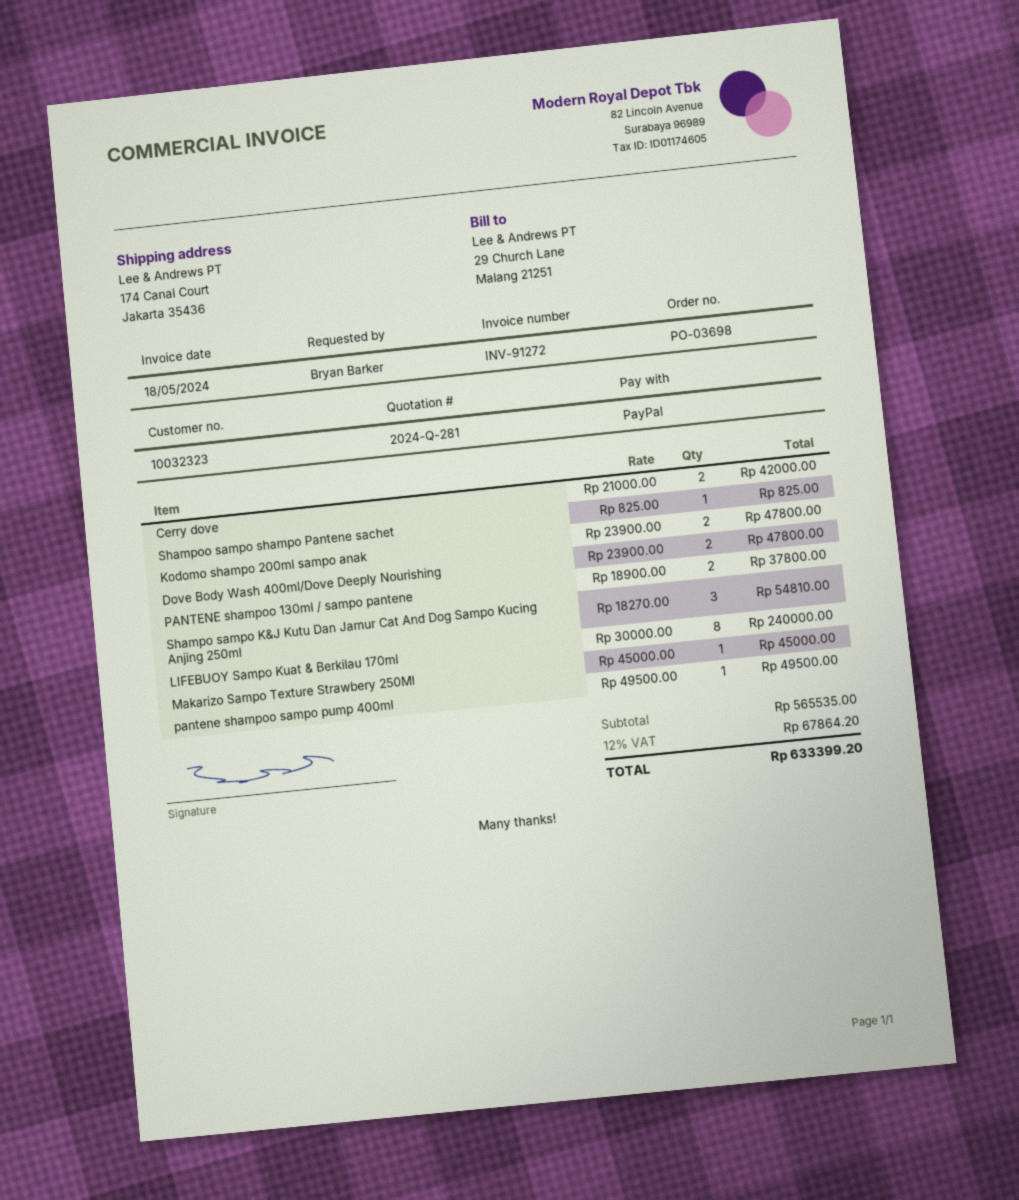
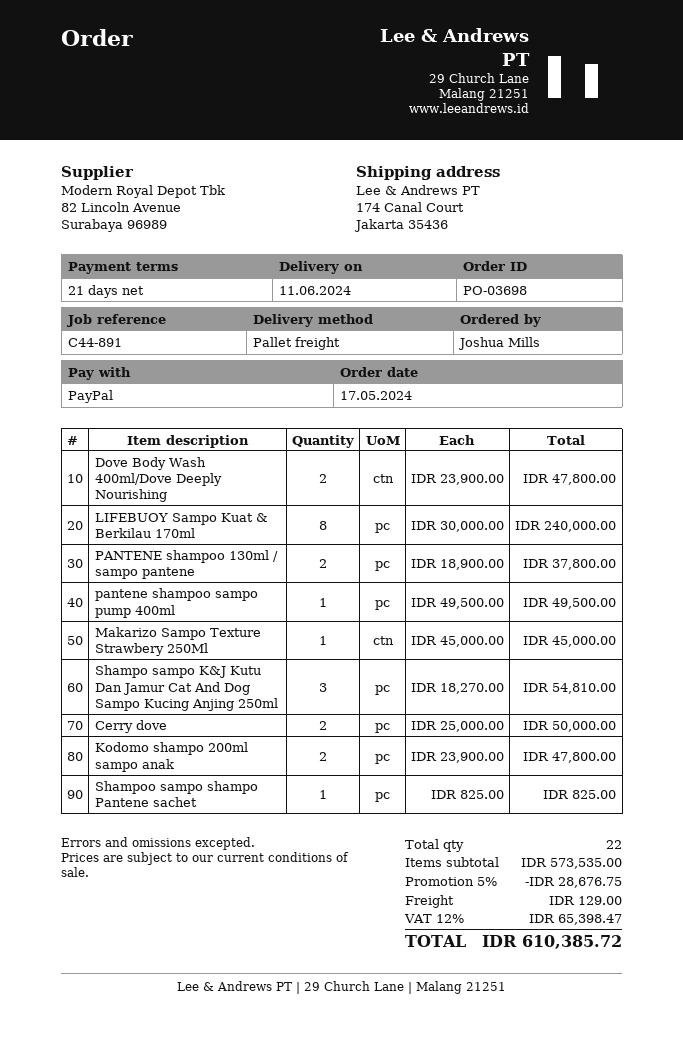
ordered by: Bryan Barker -> Joshua Mills
Cerry dove: 2 x 21000.00 = 42000.00 -> 2 x 25000.00 = 50000.00
subtotal: 565535.00 -> 573535.00
discount: none -> 5% = 28676.75
shipping: none -> 129.00
tax: 12% = 67864.20 -> 12% = 65398.47
total: 633399.20 -> 610385.72

